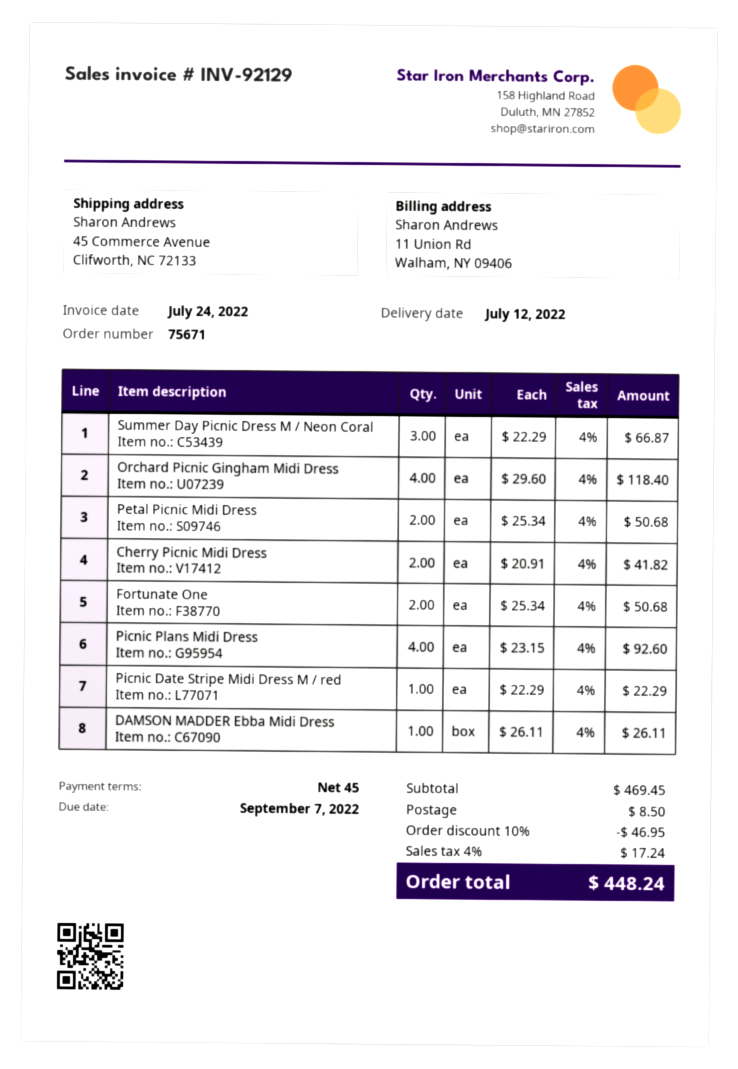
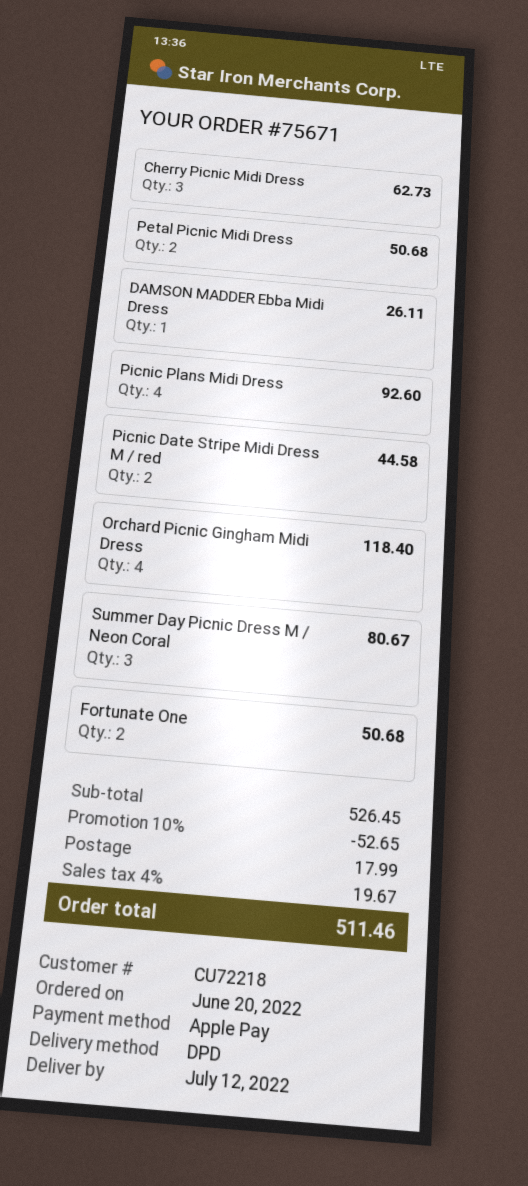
Summer Day Picnic Dress M / Neon Coral: 3 for 66.87 -> 3 for 80.67
Cherry Picnic Midi Dress: 2 for 41.82 -> 3 for 62.73
Picnic Date Stripe Midi Dress M / red: 1 for 22.29 -> 2 for 44.58
subtotal: 469.45 -> 526.45
discount: 10% = 46.95 -> 10% = 52.65
shipping: 8.50 -> 17.99
tax: 4% = 17.24 -> 4% = 19.67
total: 448.24 -> 511.46

